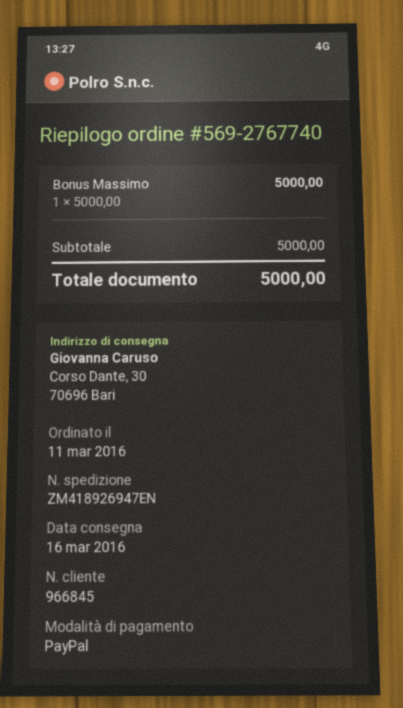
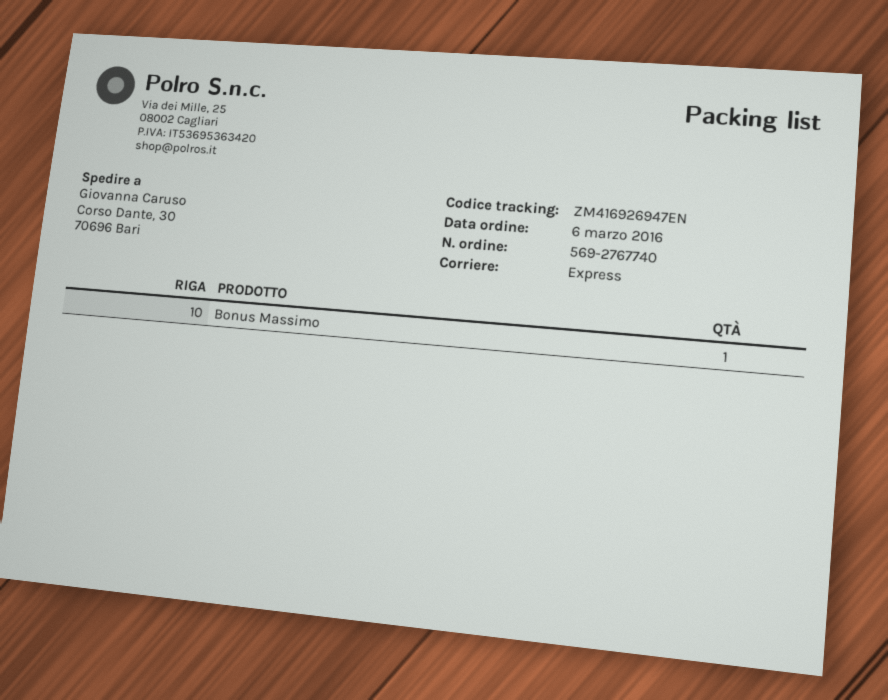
order date: 2016-03-11 -> 2016-03-06
tracking number: ZM418926947EN -> ZM416926947EN

